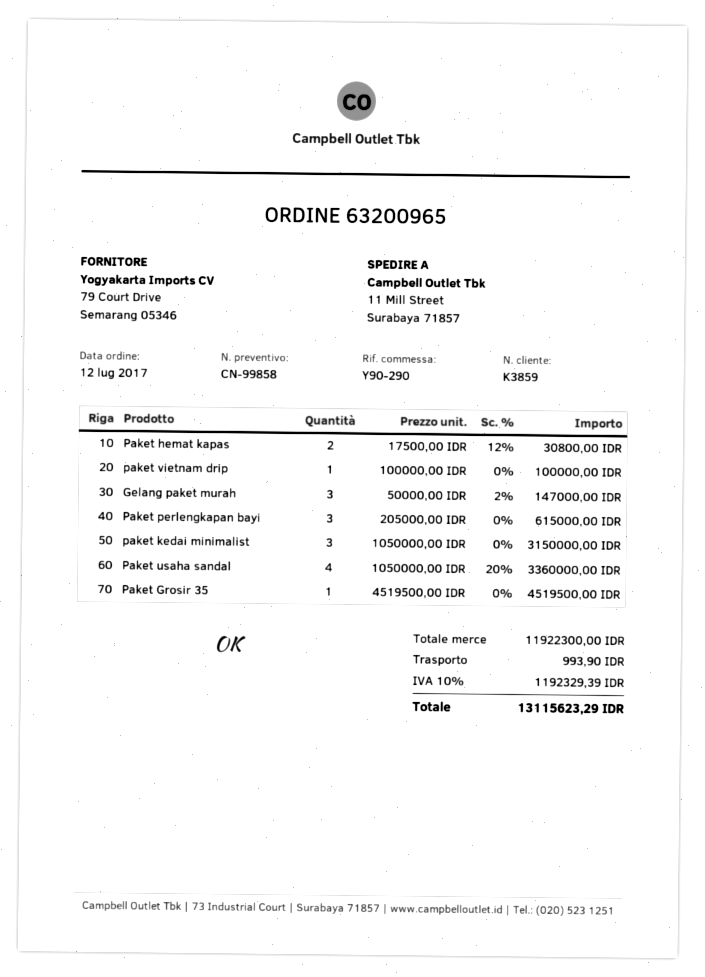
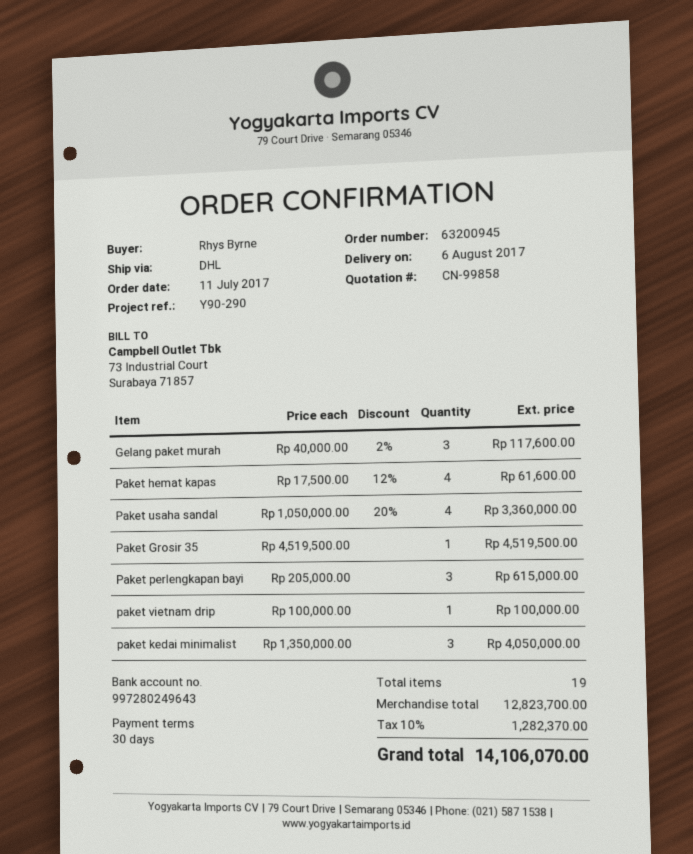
order number: 63200965 -> 63200945
order date: 2017-07-12 -> 2017-07-11
Paket hemat kapas: 2 x 17500.00 - 12% = 30800.00 -> 4 x 17500.00 - 12% = 61600.00
Gelang paket murah: 3 x 50000.00 - 2% = 147000.00 -> 3 x 40000.00 - 2% = 117600.00
paket kedai minimalist: 3 x 1050000.00 = 3150000.00 -> 3 x 1350000.00 = 4050000.00
subtotal: 11922300.00 -> 12823700.00
shipping: 993.90 -> none
tax: 10% = 1192329.39 -> 10% = 1282370.00
total: 13115623.29 -> 14106070.00

